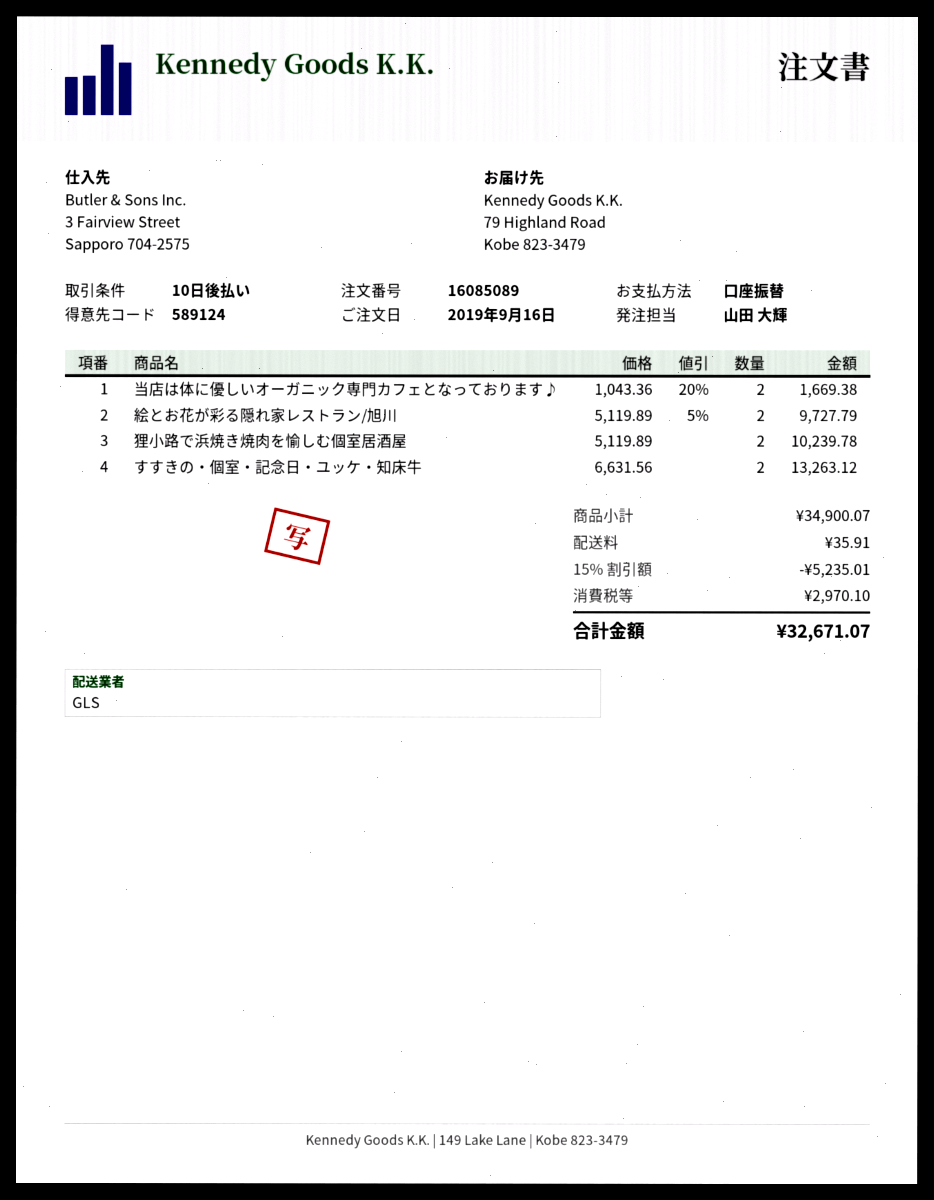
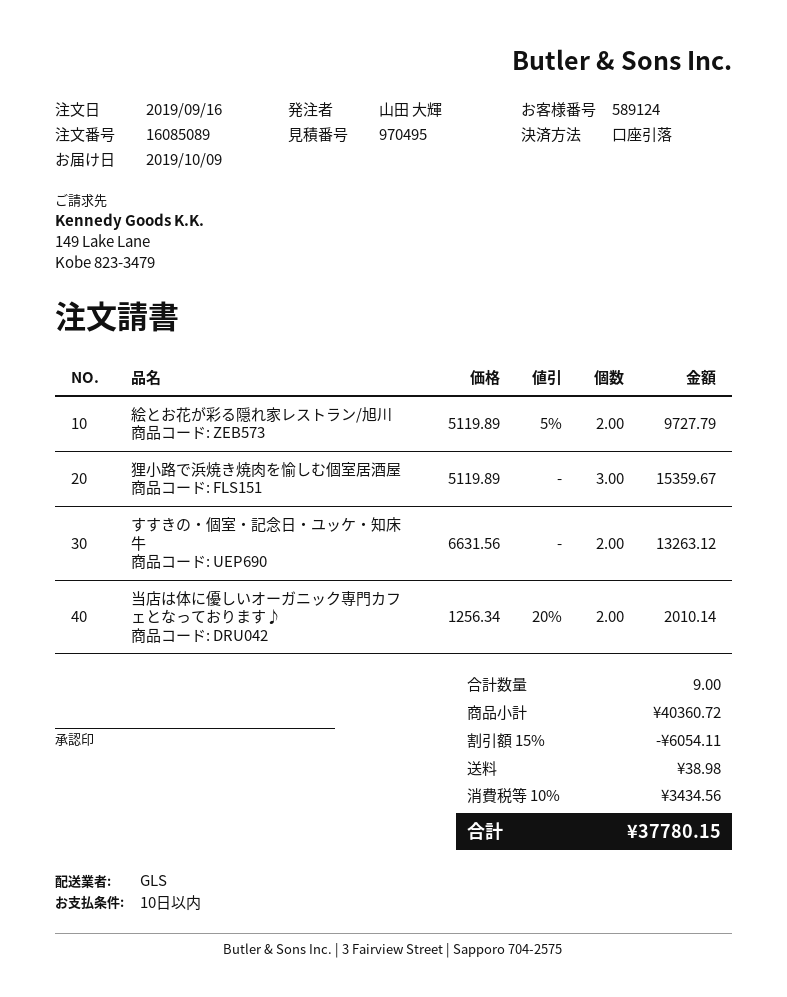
当店は体に優しいオーガニック専門カフェとなっております♪: 2 x 1043.36 - 20% = 1669.38 -> 2 x 1256.34 - 20% = 2010.14
狸小路で浜焼き焼肉を愉しむ個室居酒屋: 2 x 5119.89 = 10239.78 -> 3 x 5119.89 = 15359.67
subtotal: 34900.07 -> 40360.72
discount: 15% = 5235.01 -> 15% = 6054.11
shipping: 35.91 -> 38.98
tax: 2970.10 -> 3434.56
total: 32671.07 -> 37780.15

